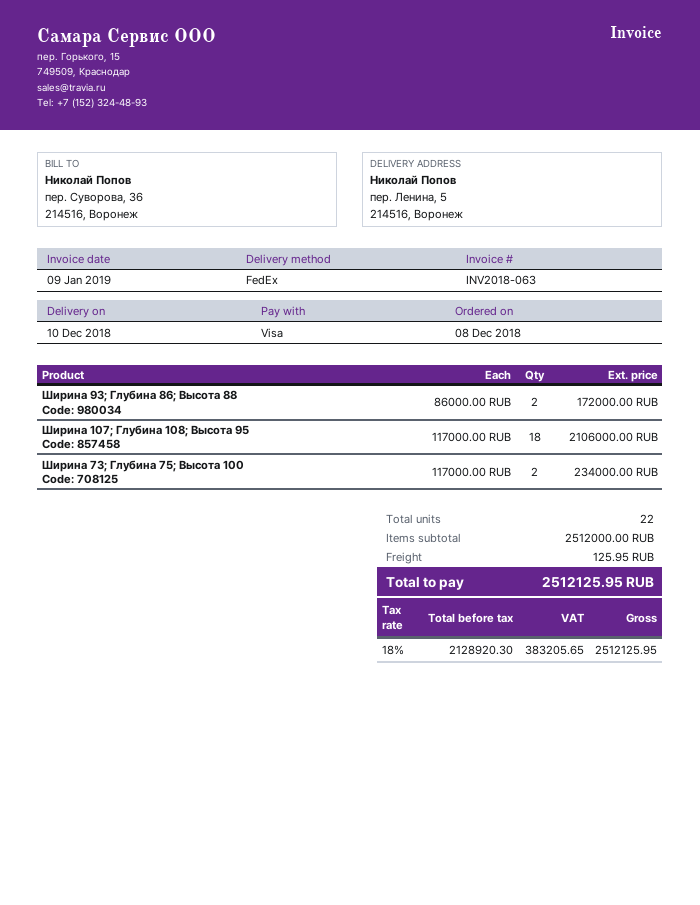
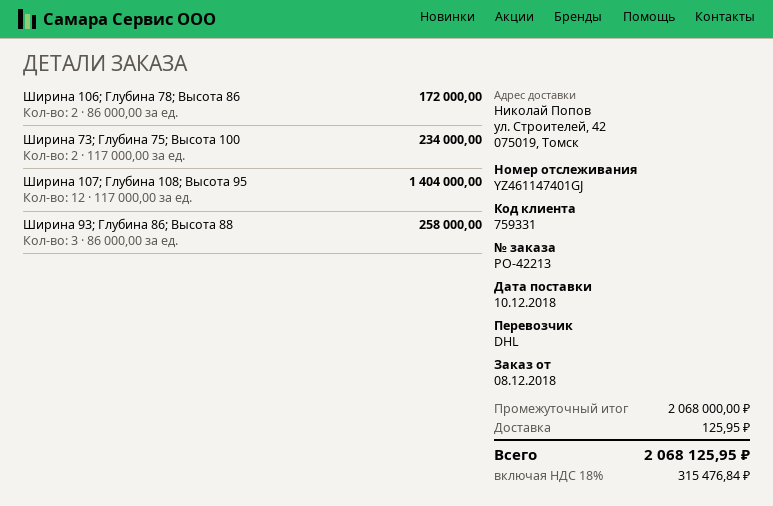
shipping method: FedEx -> DHL
ship to: пер. Ленина, 5, 214516, Воронеж -> ул. Строителей, 42, 075019, Томск
Ширина 93; Глубина 86; Высота 88: 2 x 86000.00 = 172000.00 -> 3 x 86000.00 = 258000.00
Ширина 107; Глубина 108; Высота 95: 18 x 117000.00 = 2106000.00 -> 12 x 117000.00 = 1404000.00
Ширина 106; Глубина 78; Высота 86: none -> 2 x 86000.00 = 172000.00
subtotal: 2512000.00 -> 2068000.00
tax: 18% = 383205.65 -> 18% = 315476.84
total: 2512125.95 -> 2068125.95

